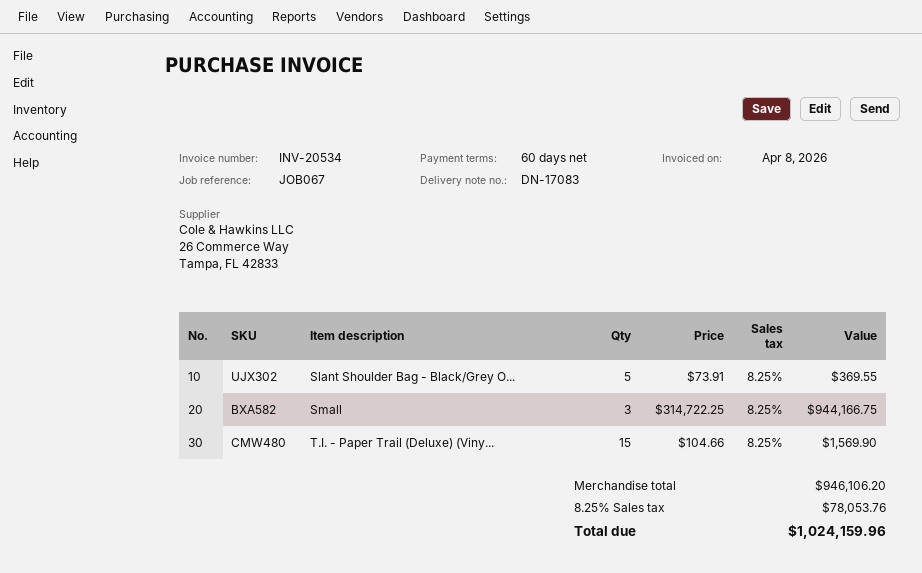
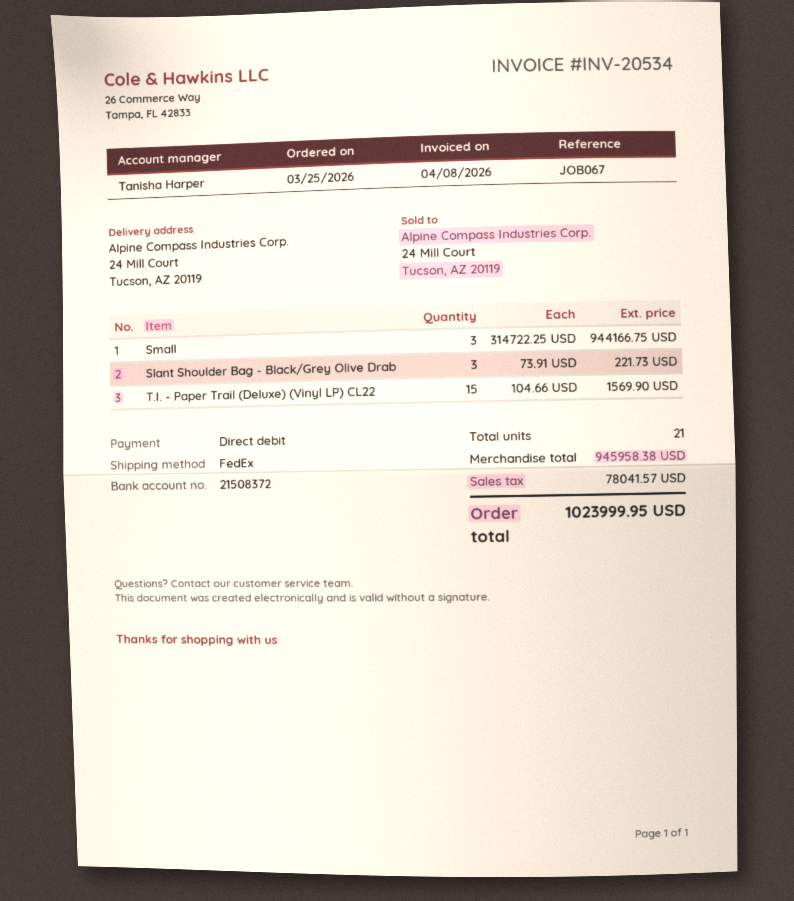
Slant Shoulder Bag - Black/Grey O...: 5 x 73.91 = 369.55 -> 3 x 73.91 = 221.73
subtotal: 946106.20 -> 945958.38
tax: 78053.76 -> 78041.57
total: 1024159.96 -> 1023999.95

